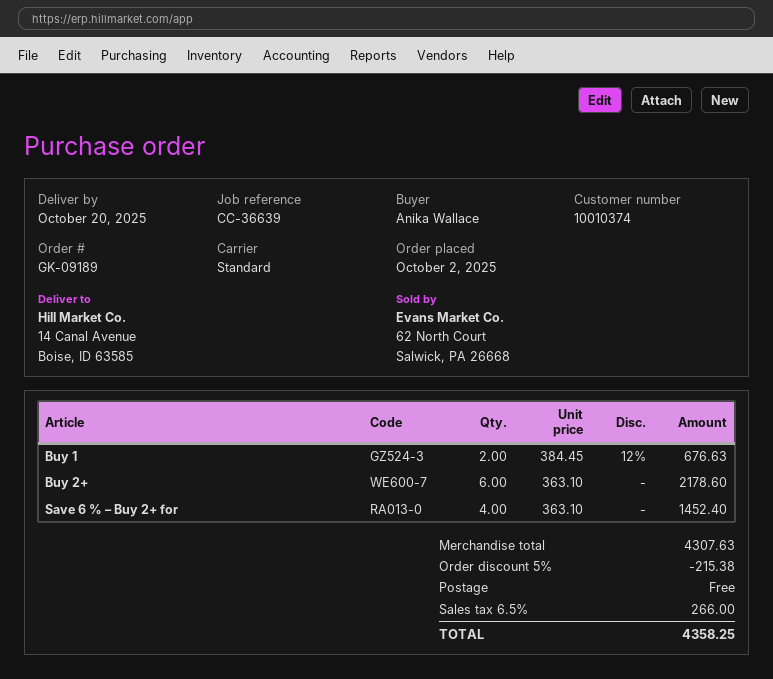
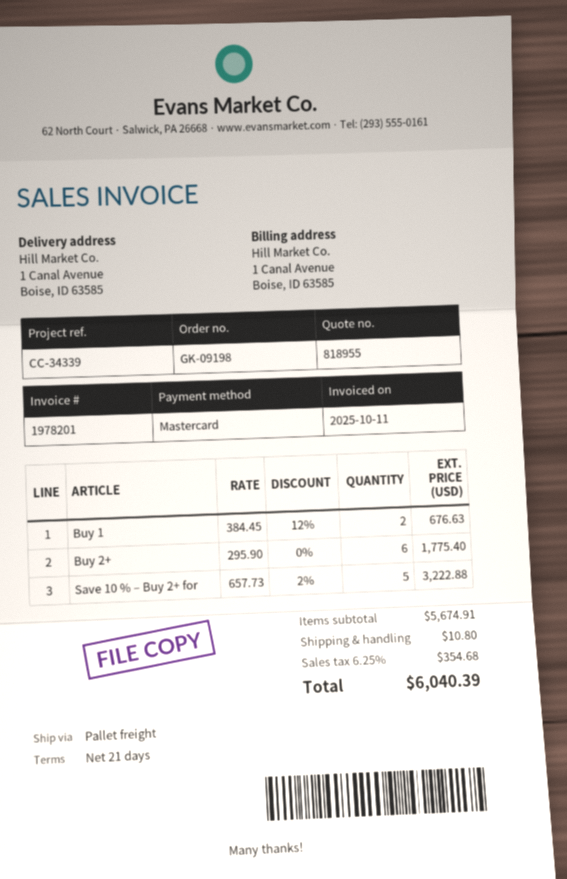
order number: GK-09189 -> GK-09198
reference: CC-36639 -> CC-34339
shipping method: standard -> pallet freight
ship to: 14 Canal Avenue, Boise, ID 63585 -> 1 Canal Avenue, Boise, ID 63585
Buy 2+: 6 x 363.10 = 2178.60 -> 6 x 295.90 = 1775.40
Save 6 % – Buy 2+ for: 4 x 363.10 = 1452.40 -> none
Save 10 % – Buy 2+ for: none -> 5 x 657.73 - 2% = 3222.88
subtotal: 4307.63 -> 5674.91
discount: 5% = 215.38 -> none
shipping: 0.00 -> 10.80
tax: 6.5% = 266.00 -> 6.25% = 354.68
total: 4358.25 -> 6040.39

